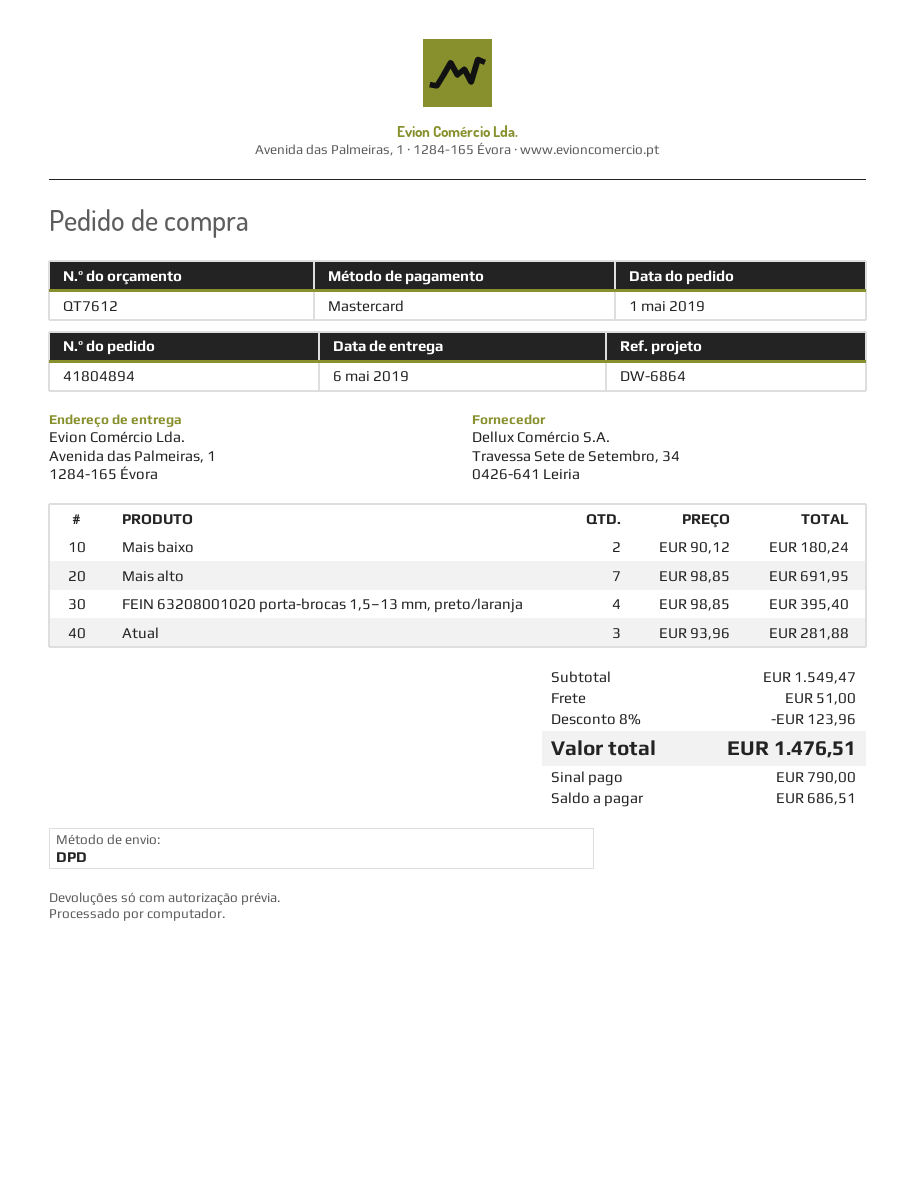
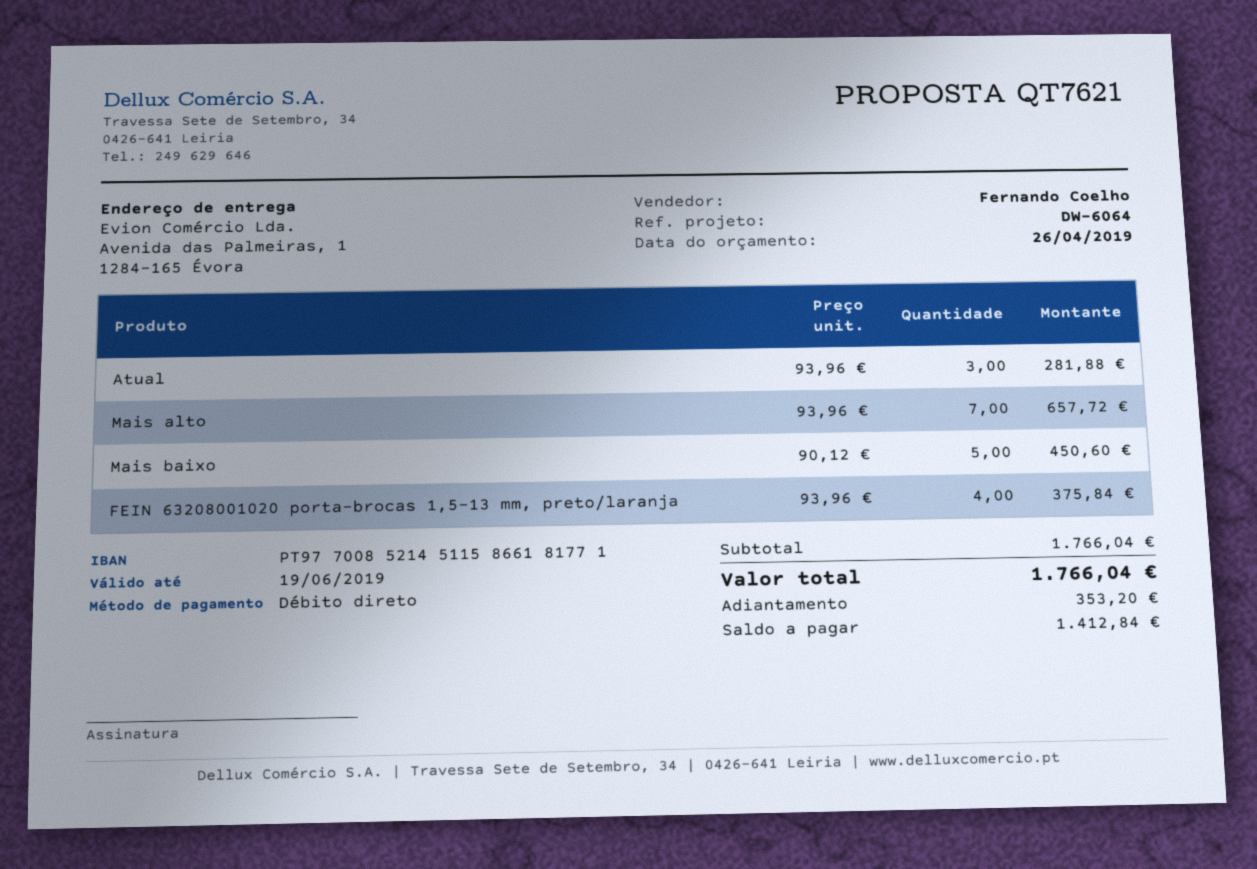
quote number: QT7612 -> QT7621
reference: DW-6864 -> DW-6064
payment method: Mastercard -> direct debit
Mais baixo: 2 x 90.12 = 180.24 -> 5 x 90.12 = 450.60
Mais alto: 7 x 98.85 = 691.95 -> 7 x 93.96 = 657.72
FEIN 63208001020 porta-brocas 1,5–13 mm, preto/laranja: 4 x 98.85 = 395.40 -> 4 x 93.96 = 375.84
subtotal: 1549.47 -> 1766.04
discount: 8% = 123.96 -> none
shipping: 51.00 -> none
total: 1476.51 -> 1766.04
deposit: 790.00 -> 353.20
balance: 686.51 -> 1412.84

